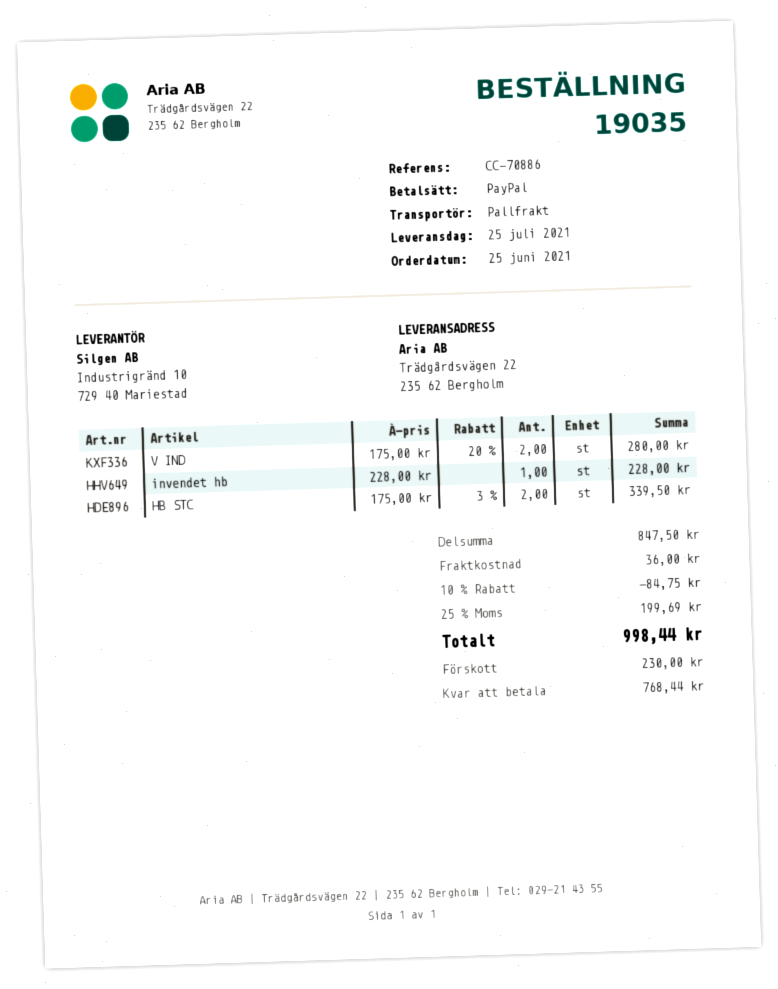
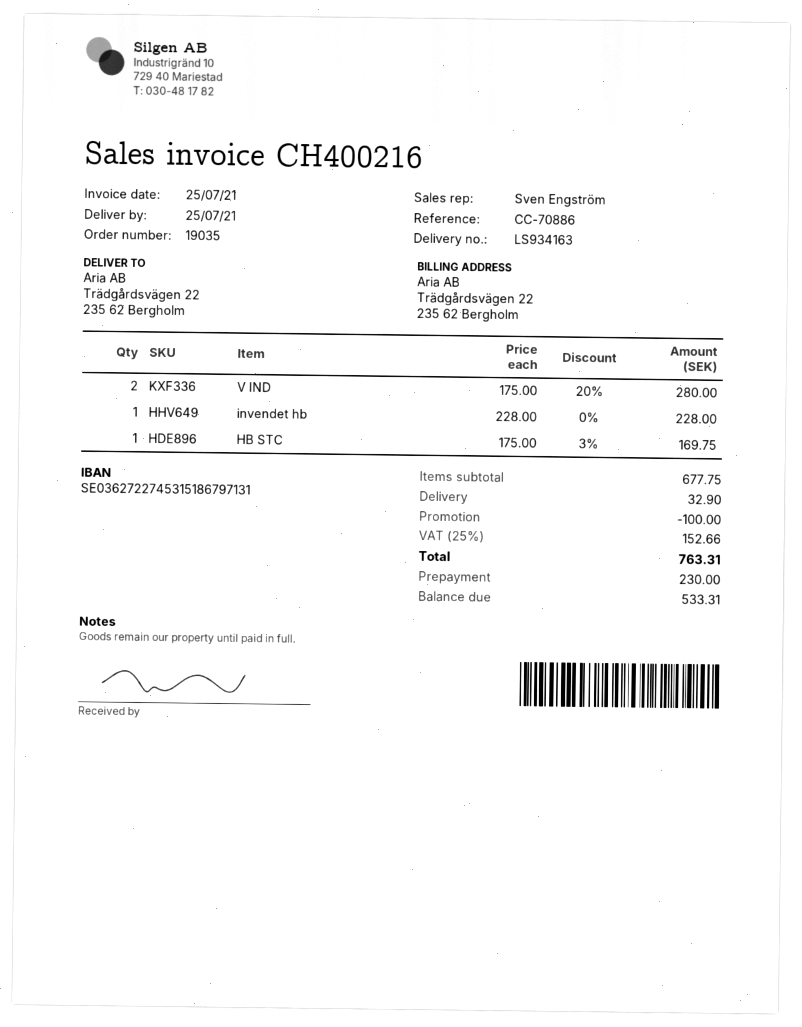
HB STC: 2 x 175.00 - 3% = 339.50 -> 1 x 175.00 - 3% = 169.75
subtotal: 847.50 -> 677.75
discount: 84.75 -> 100.00
shipping: 36.00 -> 32.90
tax: 25% = 199.69 -> 25% = 152.66
total: 998.44 -> 763.31
balance: 768.44 -> 533.31

